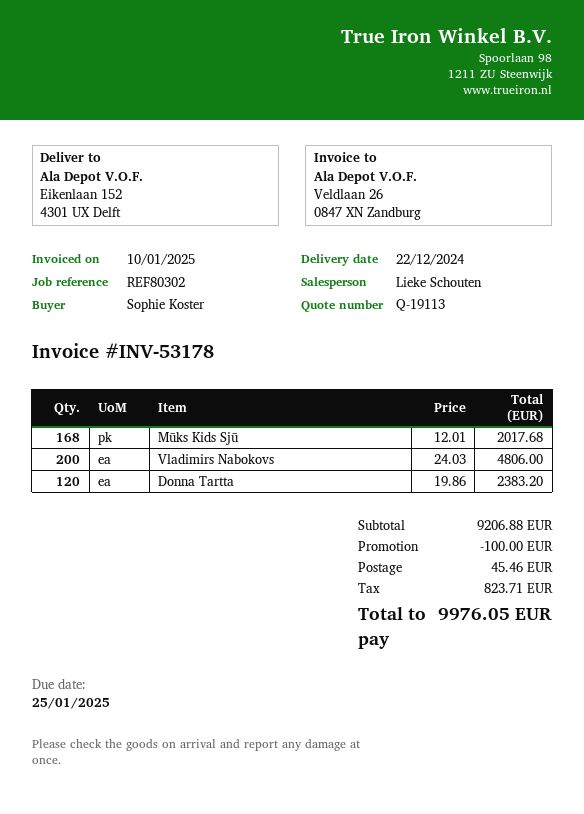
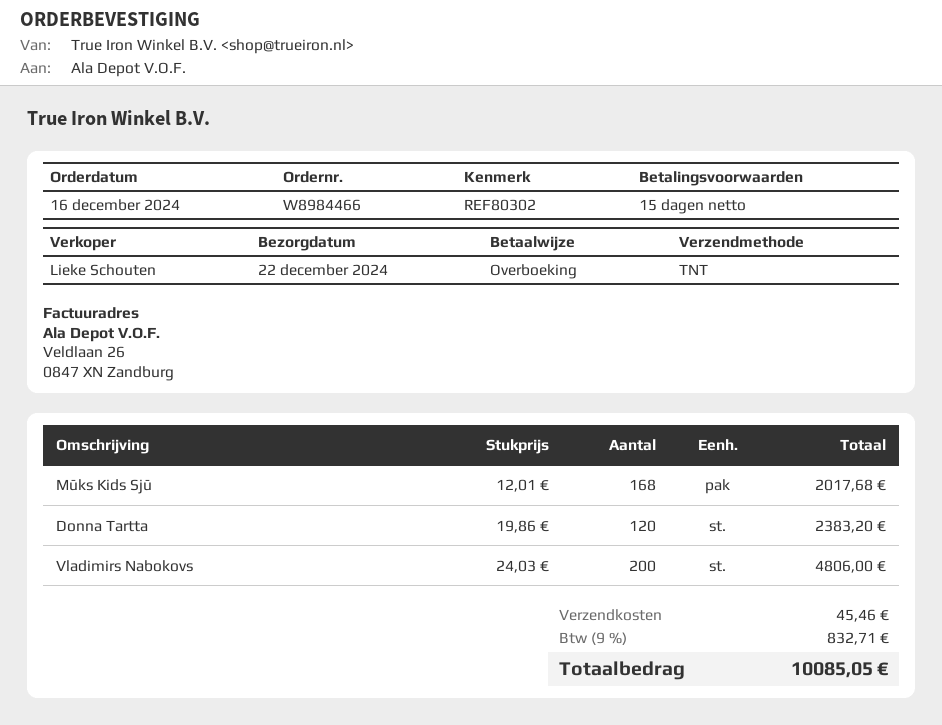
discount: 100.00 -> none
tax: 823.71 -> 832.71
total: 9976.05 -> 10085.05

